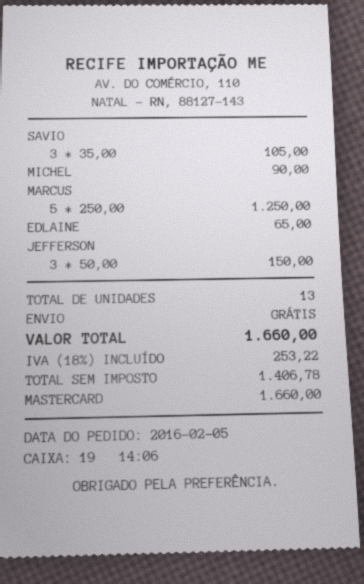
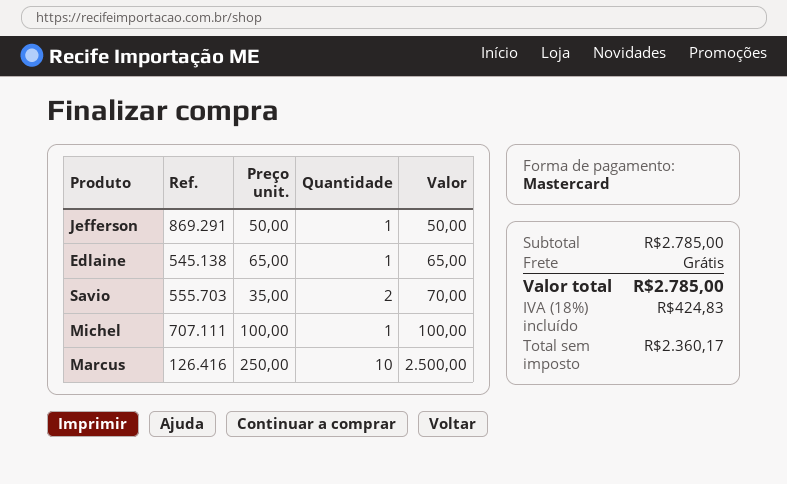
SAVIO: 3 x 35.00 = 105.00 -> 2 x 35.00 = 70.00
MICHEL: 1 x 90.00 = 90.00 -> 1 x 100.00 = 100.00
MARCUS: 5 x 250.00 = 1250.00 -> 10 x 250.00 = 2500.00
JEFFERSON: 3 x 50.00 = 150.00 -> 1 x 50.00 = 50.00
net: 1406.78 -> 2360.17
tax: 18% = 253.22 -> 18% = 424.83
total: 1660.00 -> 2785.00

